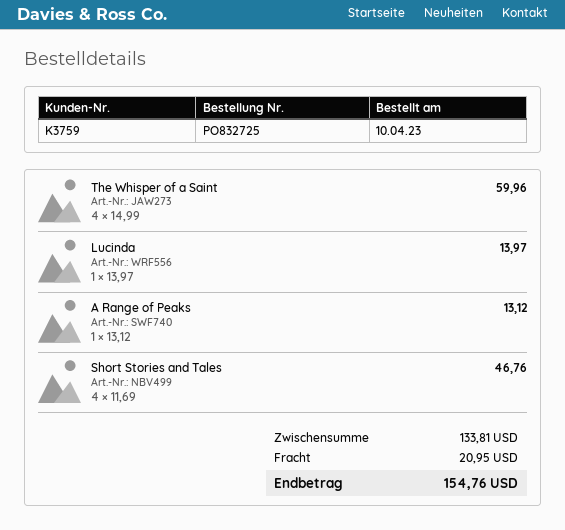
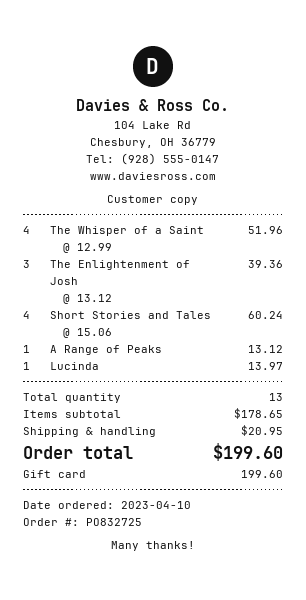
The Whisper of a Saint: 4 x 14.99 = 59.96 -> 4 x 12.99 = 51.96
Short Stories and Tales: 4 x 11.69 = 46.76 -> 4 x 15.06 = 60.24
The Enlightenment of Josh: none -> 3 x 13.12 = 39.36
subtotal: 133.81 -> 178.65
total: 154.76 -> 199.60

